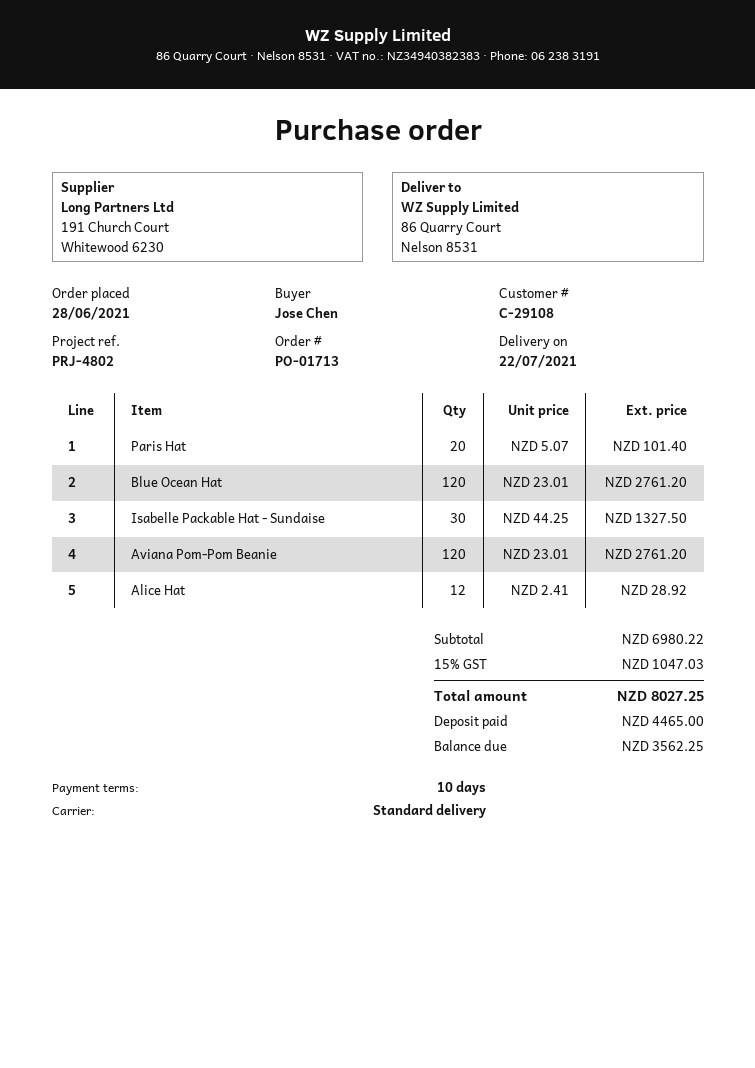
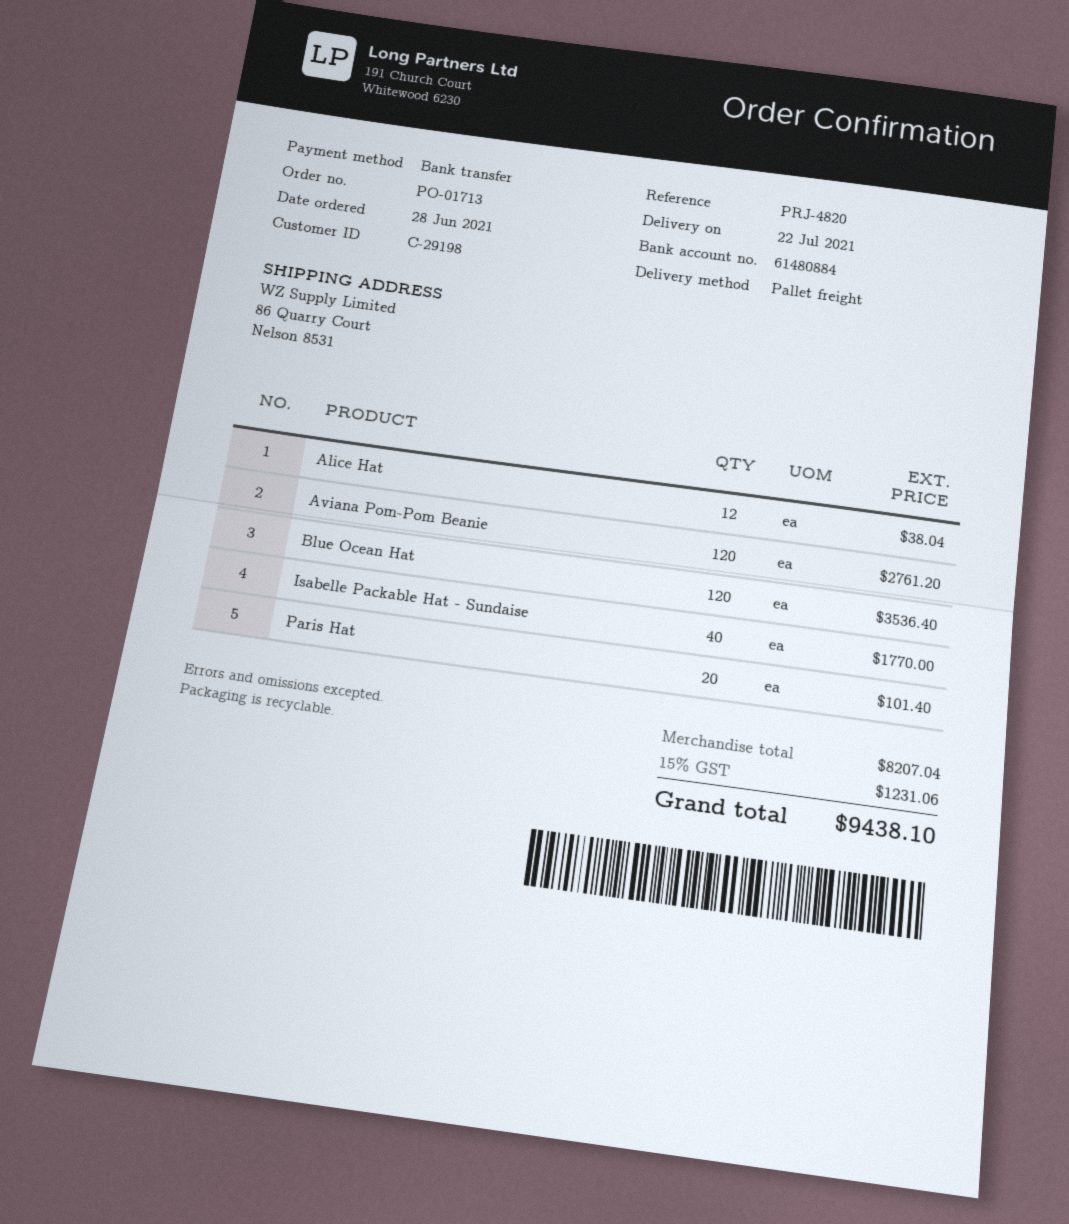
customer number: C-29108 -> C-29198
reference: PRJ-4802 -> PRJ-4820
shipping method: standard -> pallet freight
Blue Ocean Hat: 120 for 2761.20 -> 120 for 3536.40
Isabelle Packable Hat - Sundaise: 30 for 1327.50 -> 40 for 1770.00
Alice Hat: 12 for 28.92 -> 12 for 38.04
subtotal: 6980.22 -> 8207.04
tax: 15% = 1047.03 -> 15% = 1231.06
total: 8027.25 -> 9438.10

